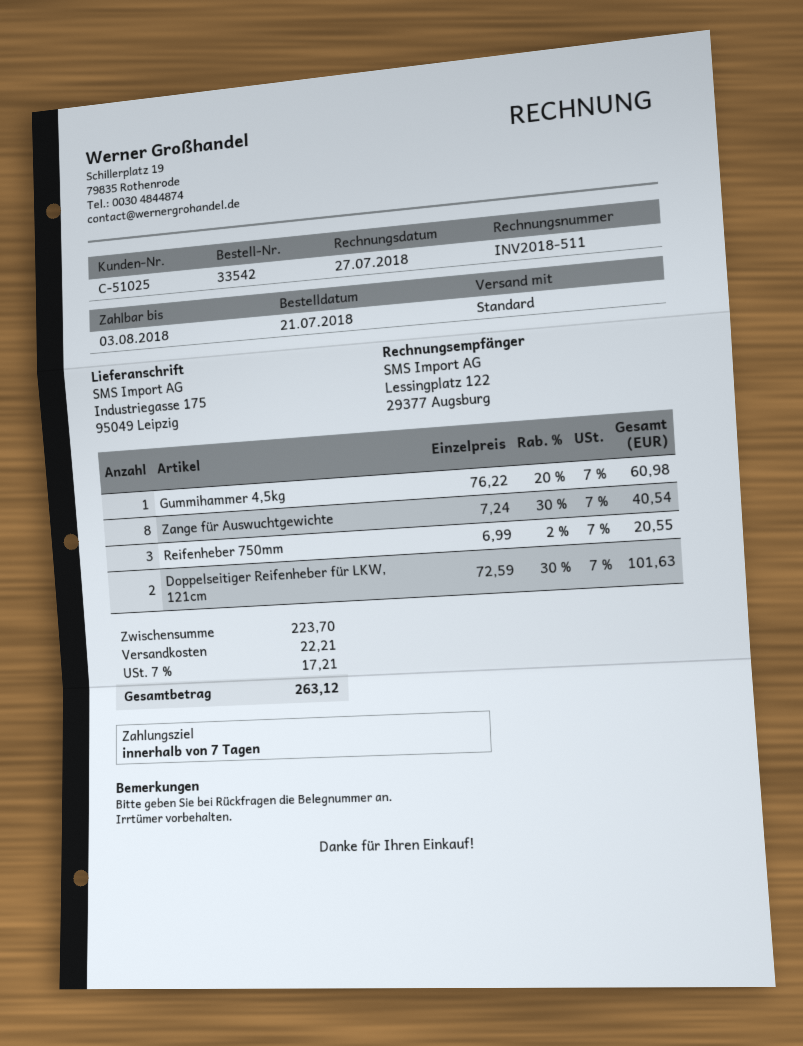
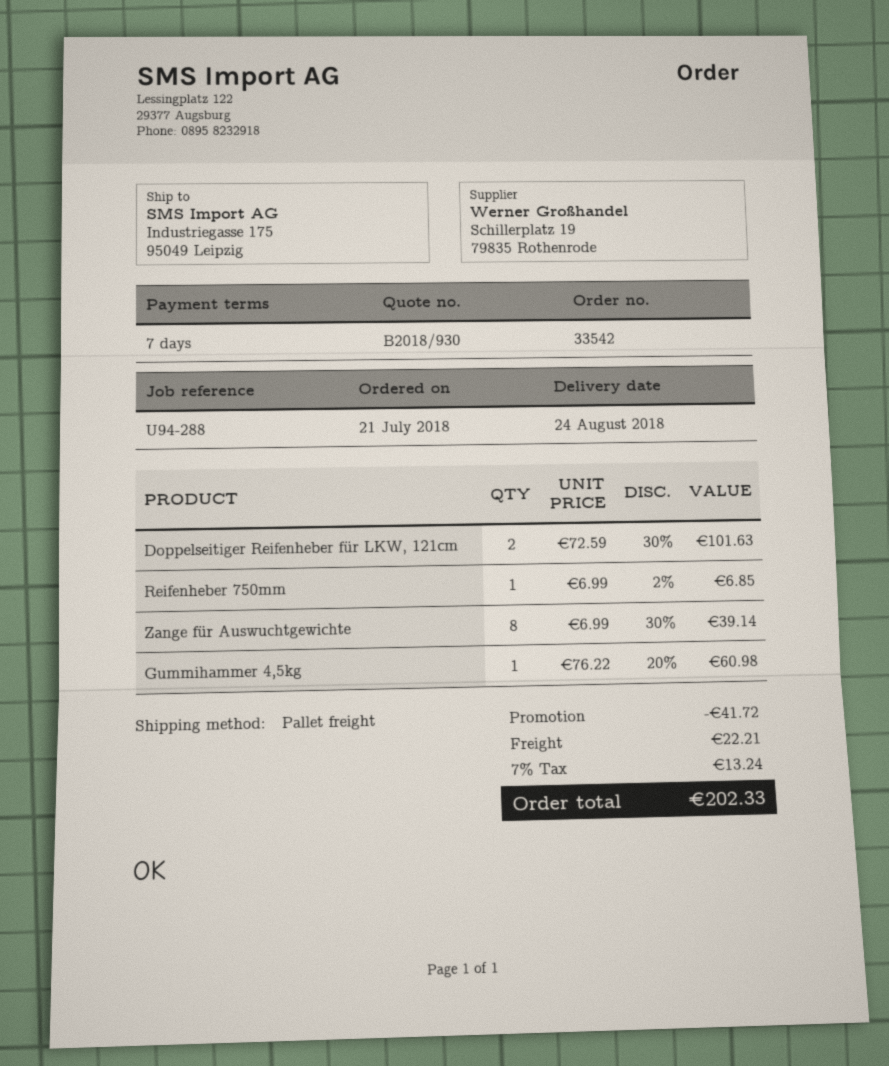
shipping method: standard -> pallet freight
Zange für Auswuchtgewichte: 8 x 7.24 - 30% = 40.54 -> 8 x 6.99 - 30% = 39.14
Reifenheber 750mm: 3 x 6.99 - 2% = 20.55 -> 1 x 6.99 - 2% = 6.85
discount: none -> 41.72
tax: 7% = 17.21 -> 7% = 13.24
total: 263.12 -> 202.33

